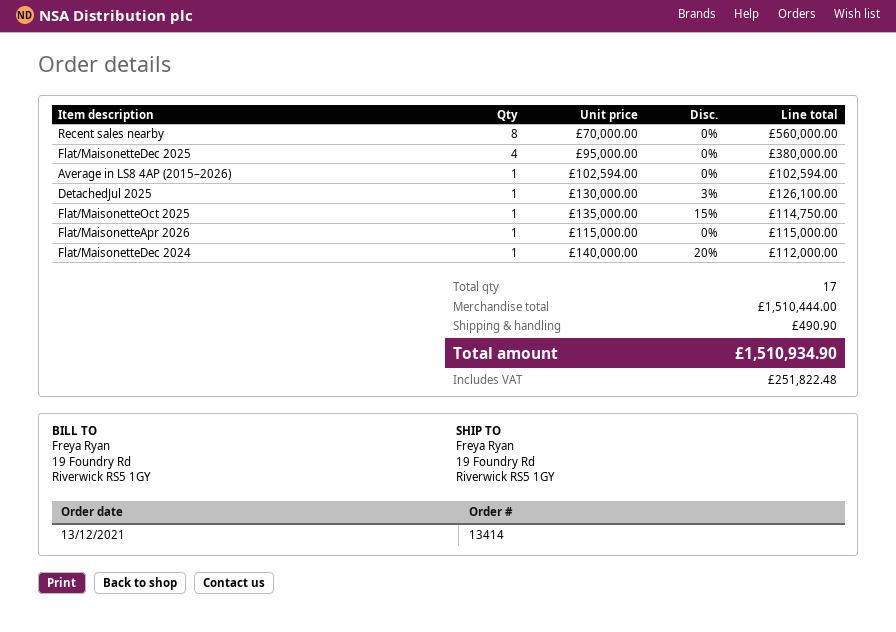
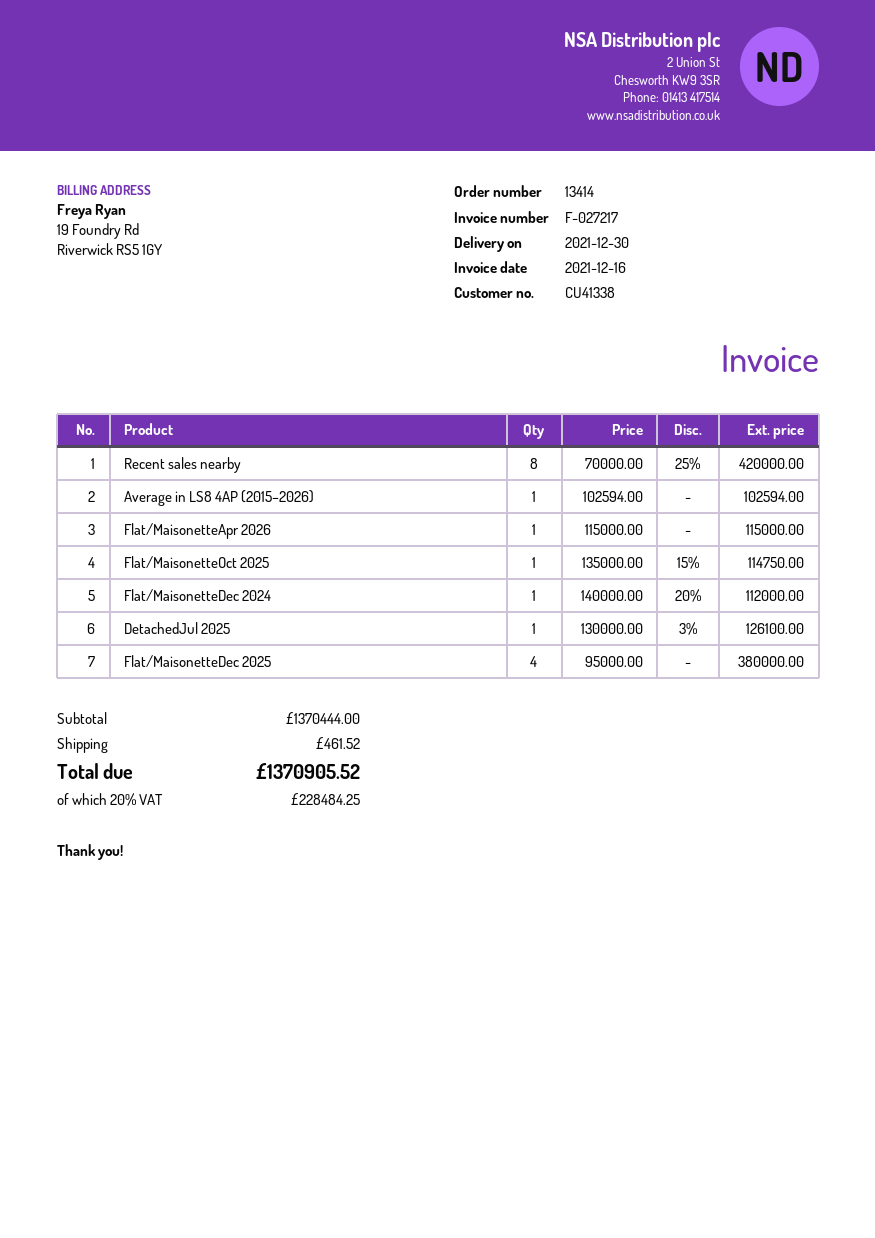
Recent sales nearby: 8 x 70000.00 = 560000.00 -> 8 x 70000.00 - 25% = 420000.00
subtotal: 1510444.00 -> 1370444.00
shipping: 490.90 -> 461.52
tax: 251822.48 -> 228484.25
total: 1510934.90 -> 1370905.52

